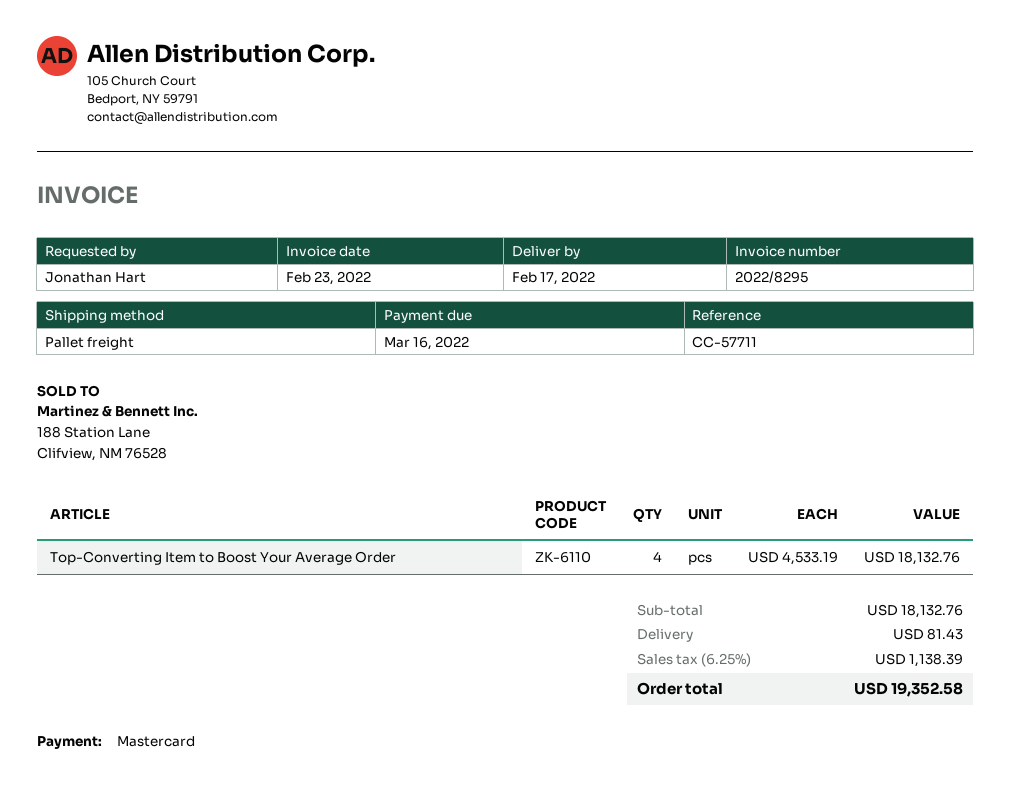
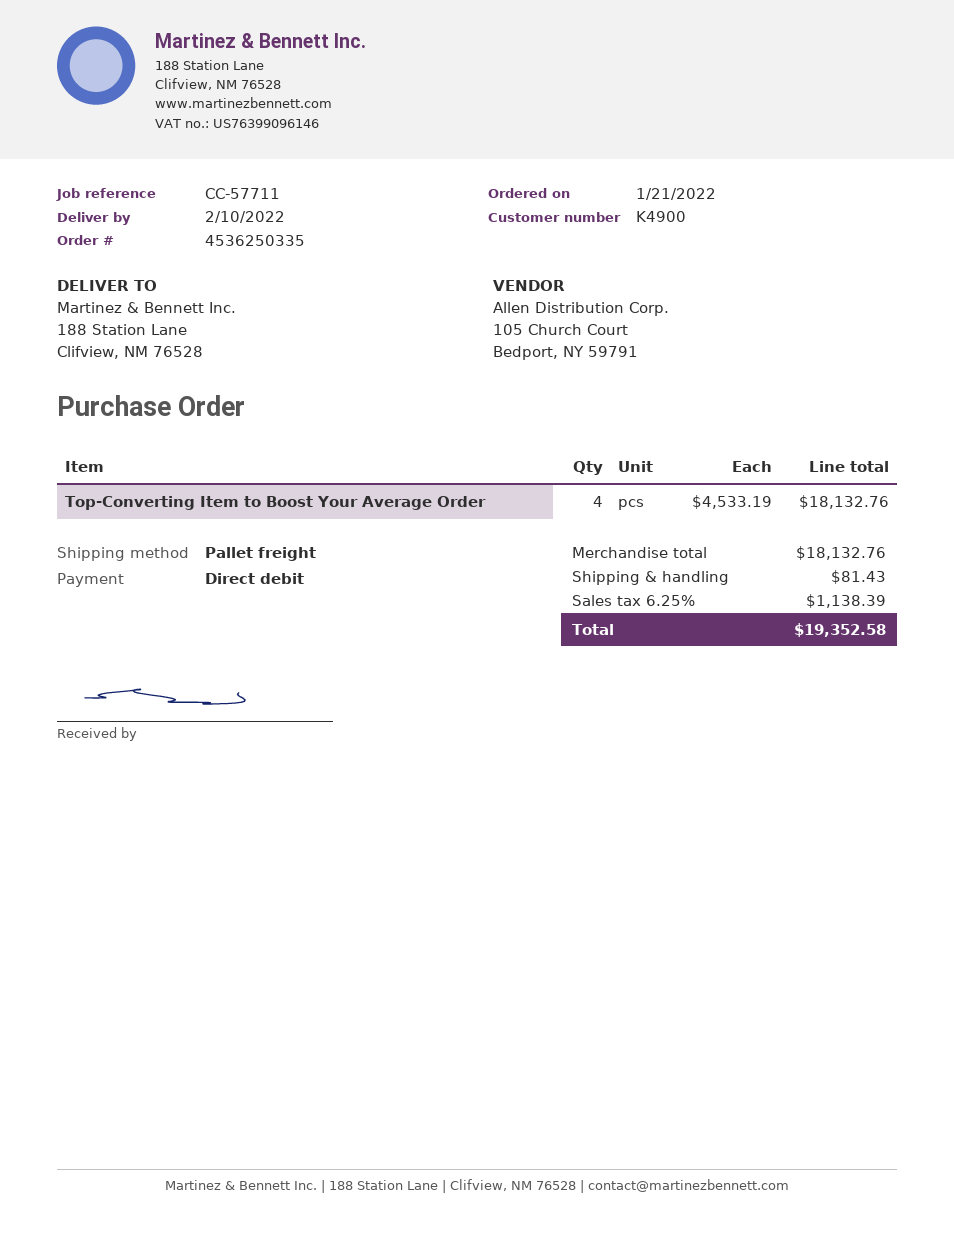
delivery date: 2022-02-17 -> 2022-02-10
payment method: Mastercard -> direct debit

